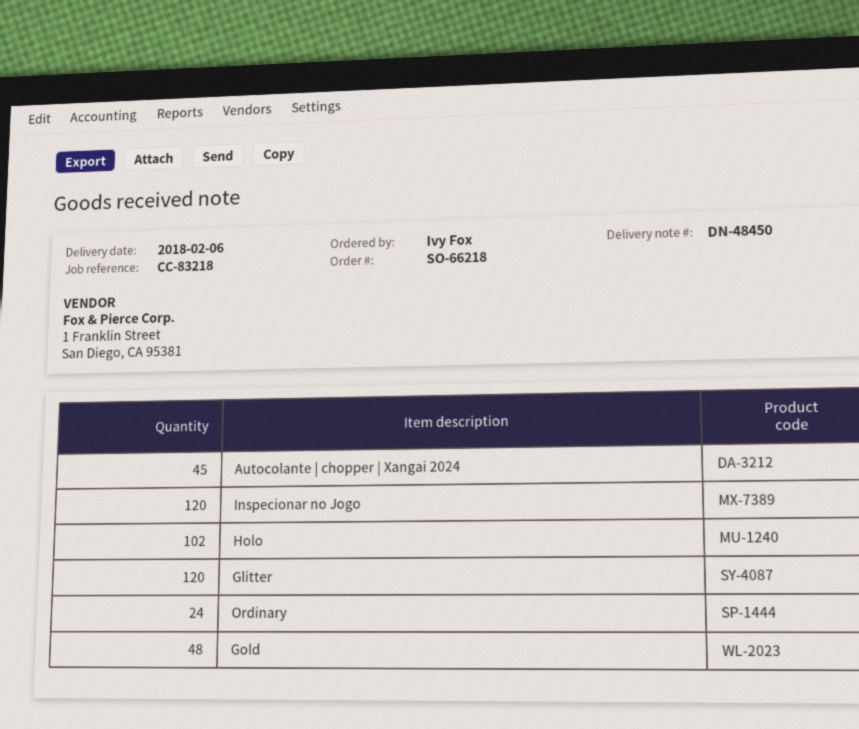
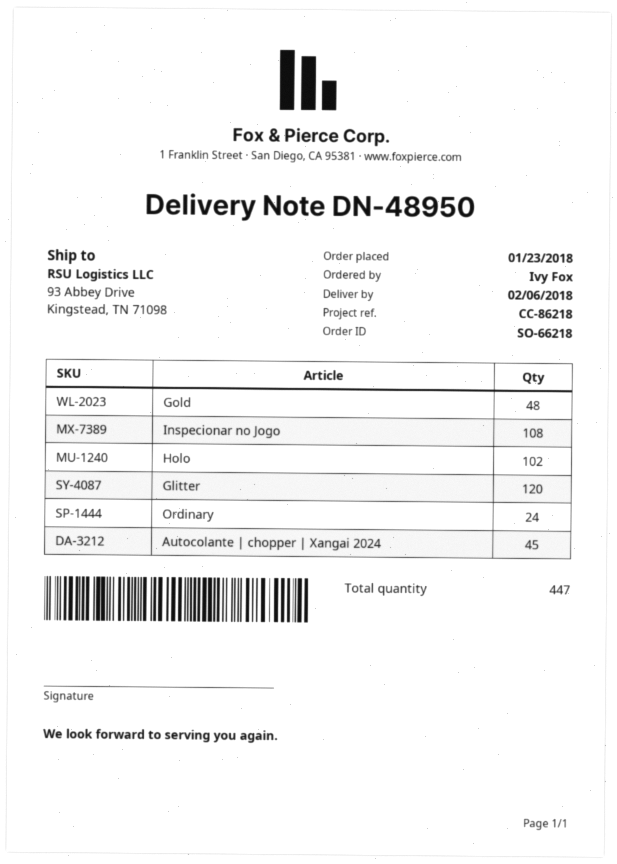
delivery note number: DN-48450 -> DN-48950
reference: CC-83218 -> CC-86218
Inspecionar no Jogo: 120 -> 108

